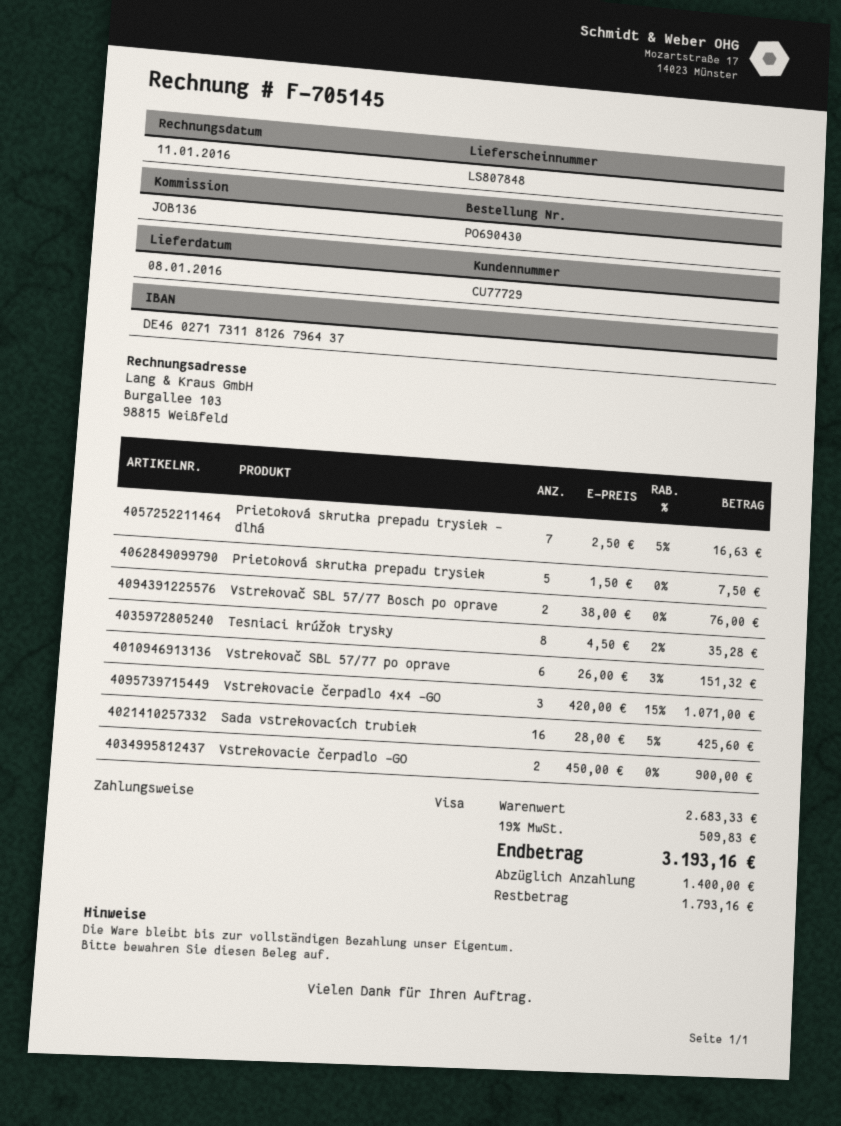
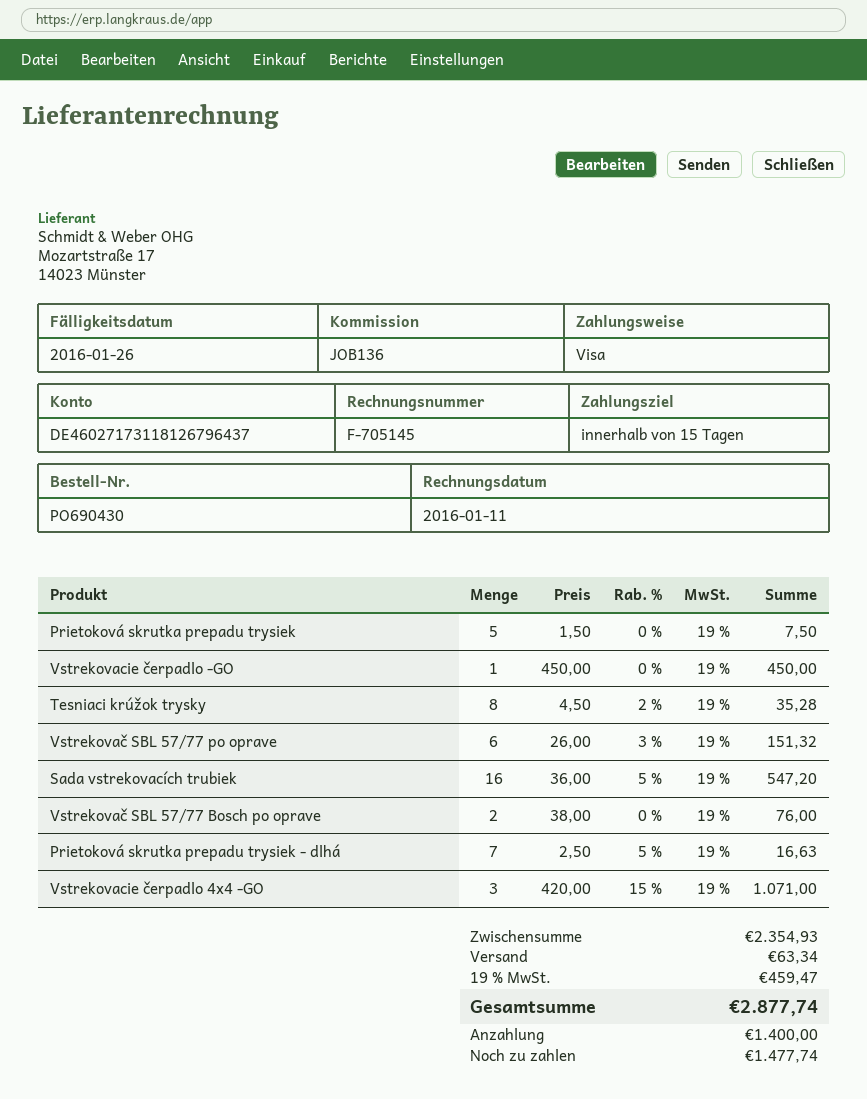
Sada vstrekovacích trubiek: 16 x 28.00 - 5% = 425.60 -> 16 x 36.00 - 5% = 547.20
Vstrekovacie čerpadlo -GO: 2 x 450.00 = 900.00 -> 1 x 450.00 = 450.00
subtotal: 2683.33 -> 2354.93
shipping: none -> 63.34
tax: 19% = 509.83 -> 19% = 459.47
total: 3193.16 -> 2877.74
balance: 1793.16 -> 1477.74

